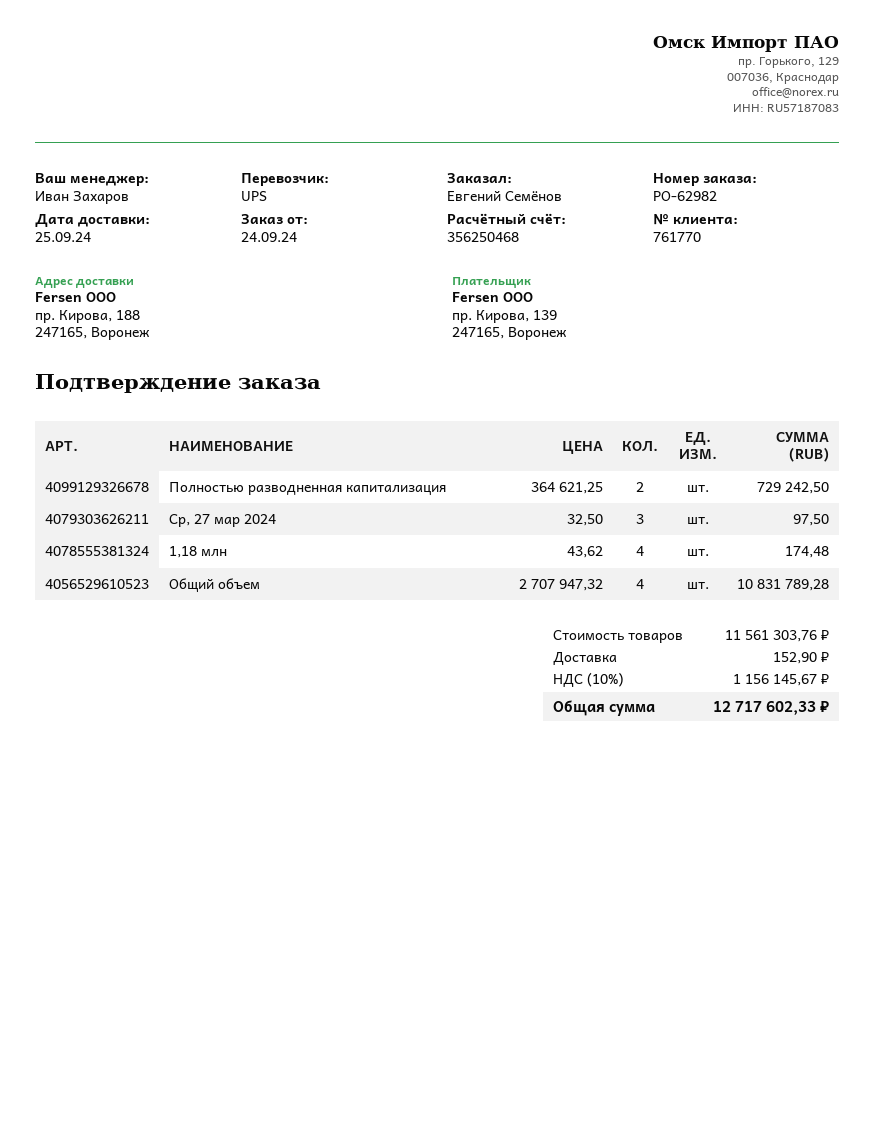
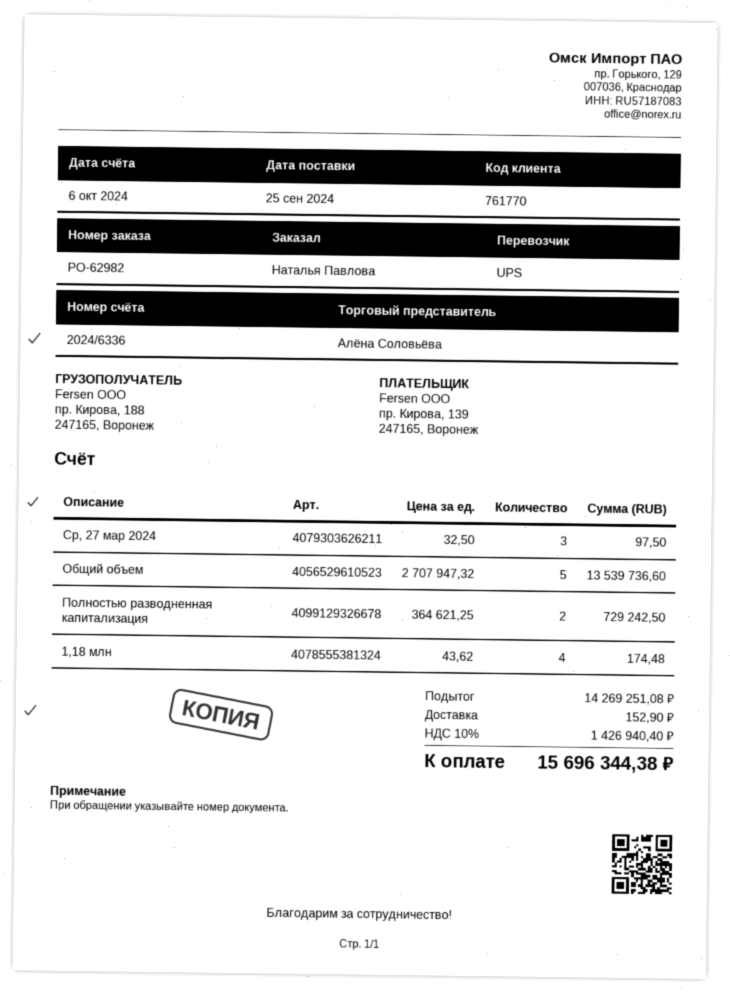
ordered by: Евгений Семёнов -> Наталья Павлова
sales rep: Иван Захаров -> Алёна Соловьёва
Общий объем: 4 x 2707947.32 = 10831789.28 -> 5 x 2707947.32 = 13539736.60
subtotal: 11561303.76 -> 14269251.08
tax: 10% = 1156145.67 -> 10% = 1426940.40
total: 12717602.33 -> 15696344.38

